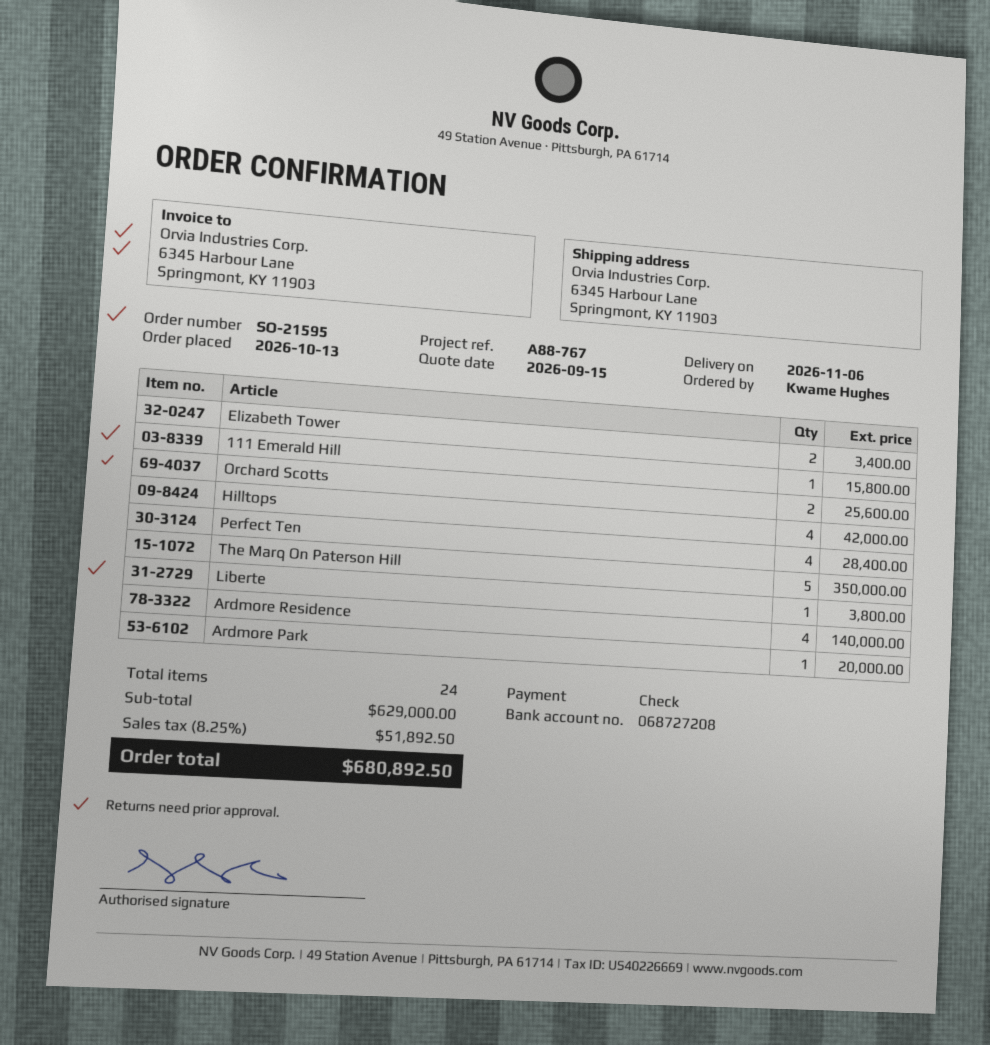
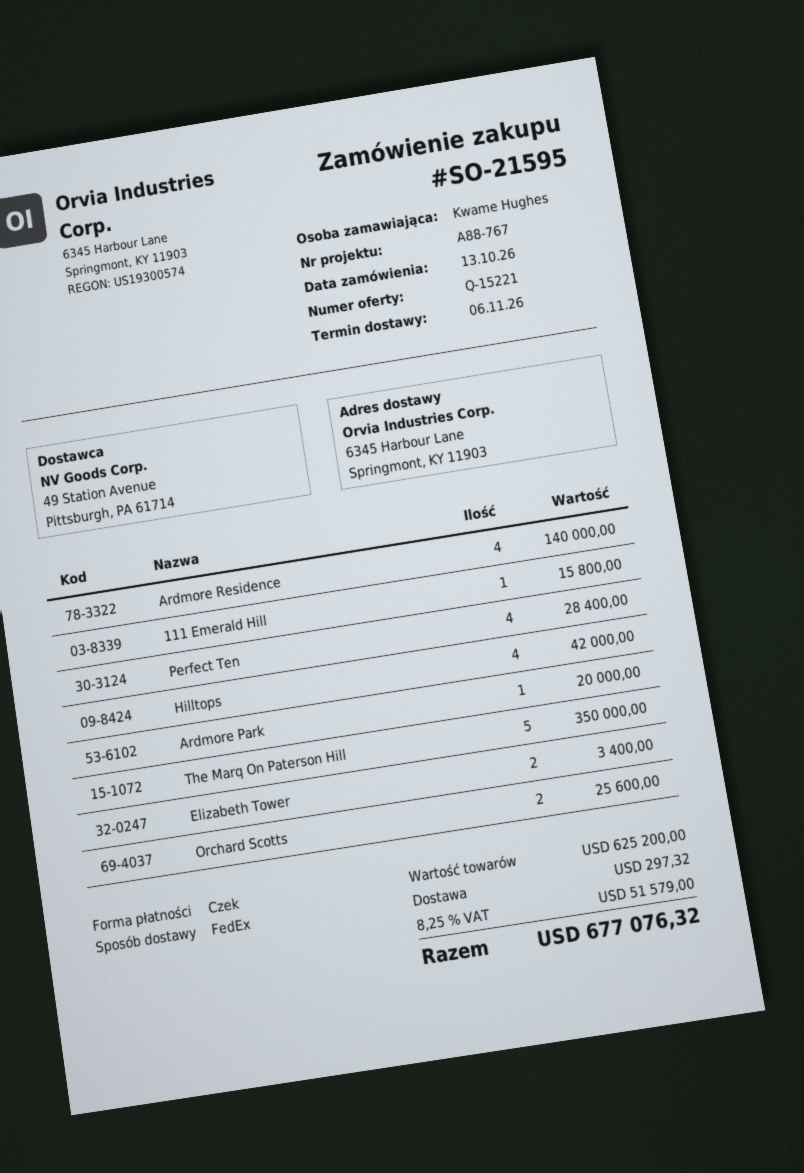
Liberte: 1 for 3800.00 -> none
subtotal: 629000.00 -> 625200.00
shipping: none -> 297.32
tax: 8.25% = 51892.50 -> 8.25% = 51579.00
total: 680892.50 -> 677076.32

